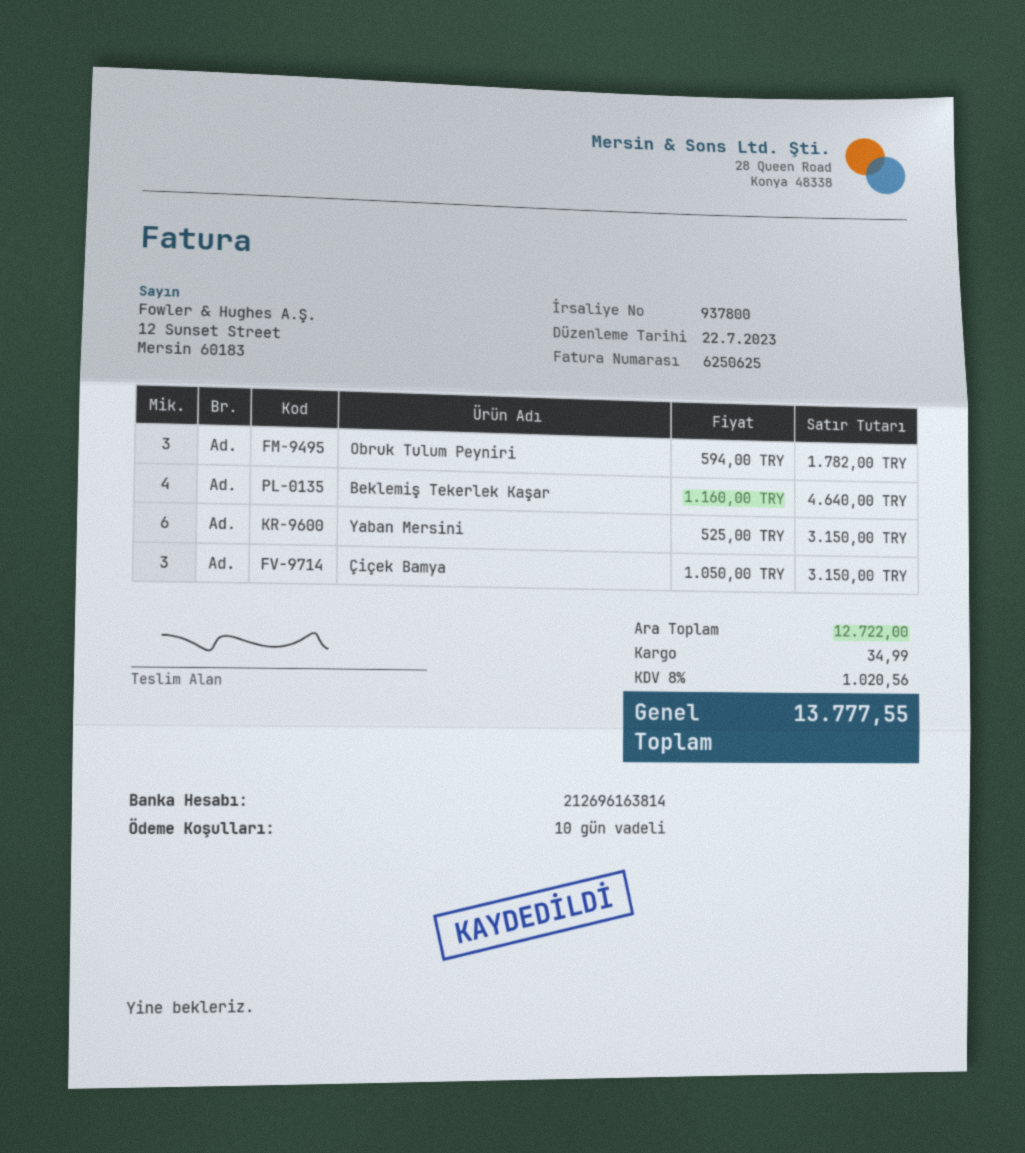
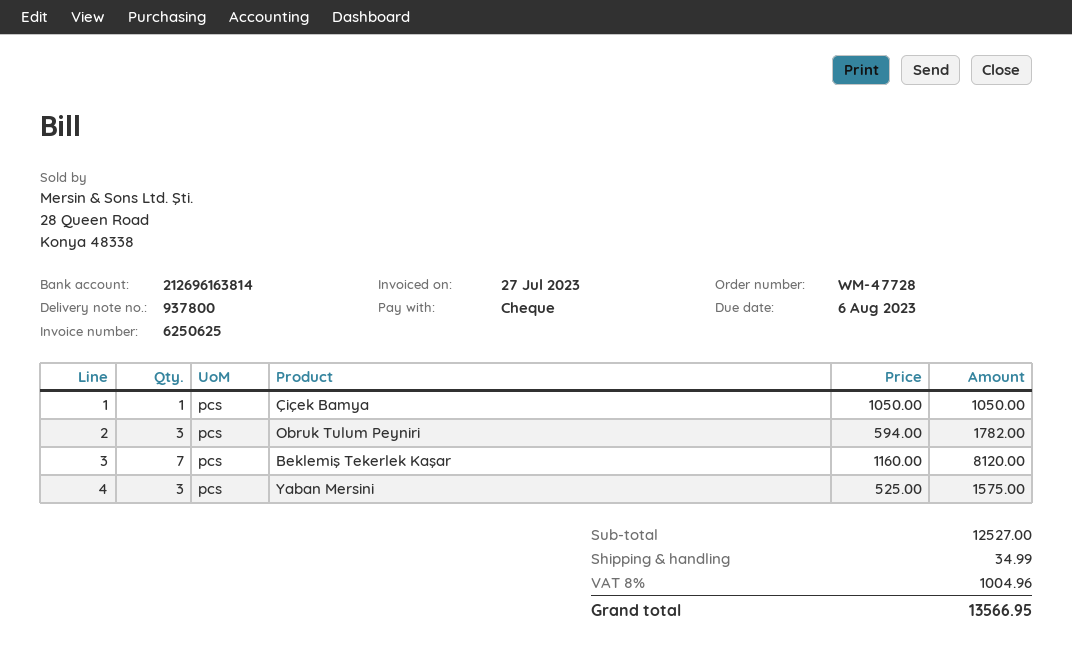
invoice date: 2023-07-22 -> 2023-07-27
Beklemiş Tekerlek Kaşar: 4 x 1160.00 = 4640.00 -> 7 x 1160.00 = 8120.00
Yaban Mersini: 6 x 525.00 = 3150.00 -> 3 x 525.00 = 1575.00
Çiçek Bamya: 3 x 1050.00 = 3150.00 -> 1 x 1050.00 = 1050.00
subtotal: 12722.00 -> 12527.00
tax: 8% = 1020.56 -> 8% = 1004.96
total: 13777.55 -> 13566.95

